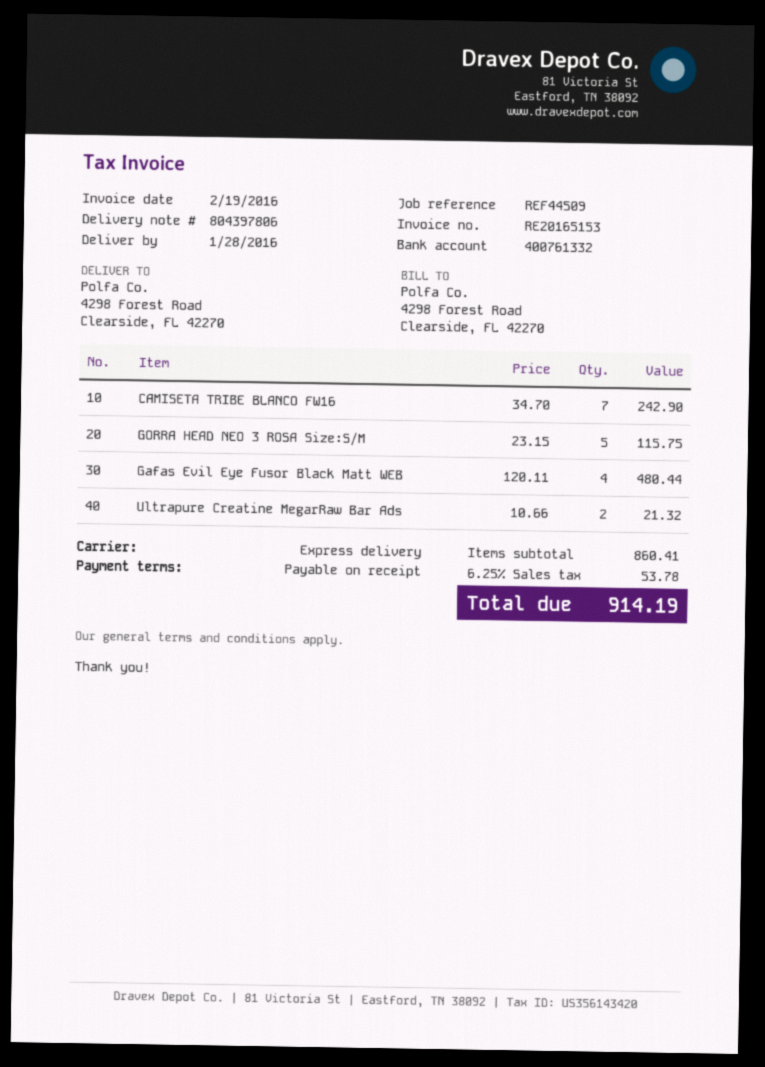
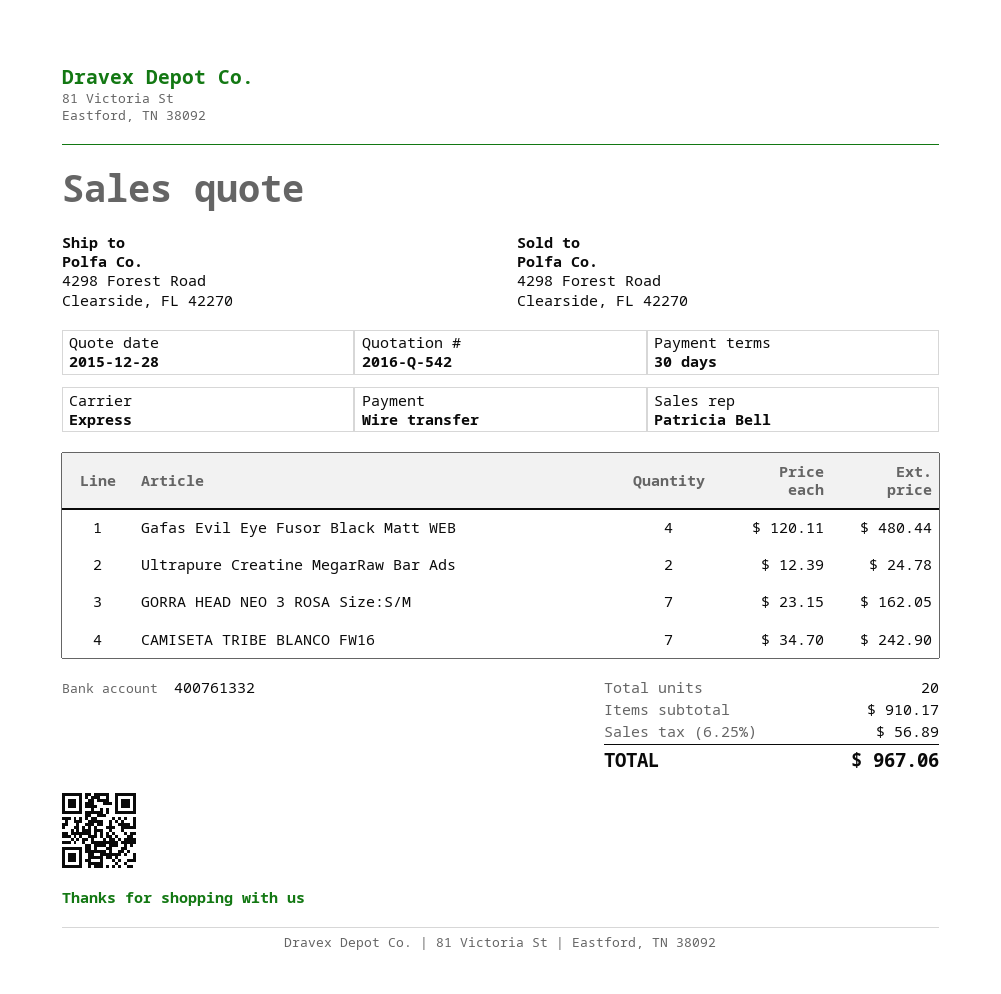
payment terms: on receipt -> 30 days
GORRA HEAD NEO 3 ROSA Size:S/M: 5 x 23.15 = 115.75 -> 7 x 23.15 = 162.05
Ultrapure Creatine MegarRaw Bar Ads: 2 x 10.66 = 21.32 -> 2 x 12.39 = 24.78
subtotal: 860.41 -> 910.17
tax: 6.25% = 53.78 -> 6.25% = 56.89
total: 914.19 -> 967.06

